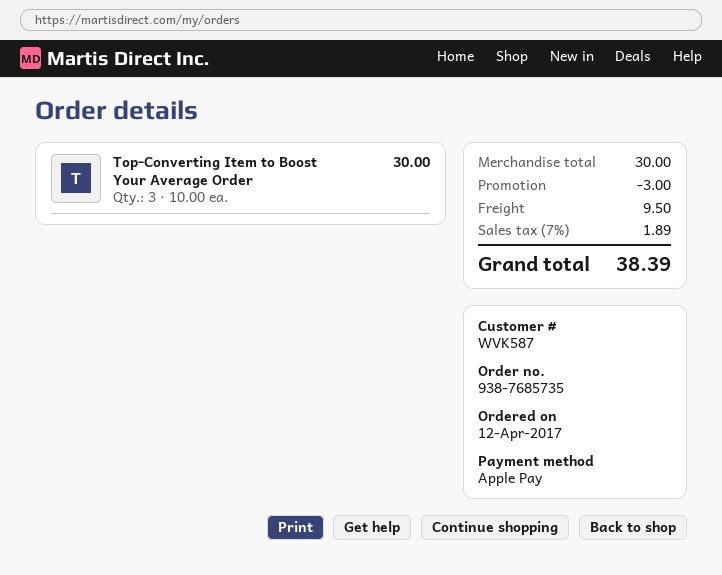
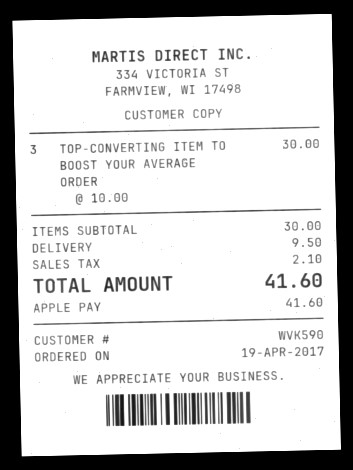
order date: 2017-04-12 -> 2017-04-19
customer number: WVK587 -> WVK590
discount: 3.00 -> none
tax: 1.89 -> 2.10
total: 38.39 -> 41.60

